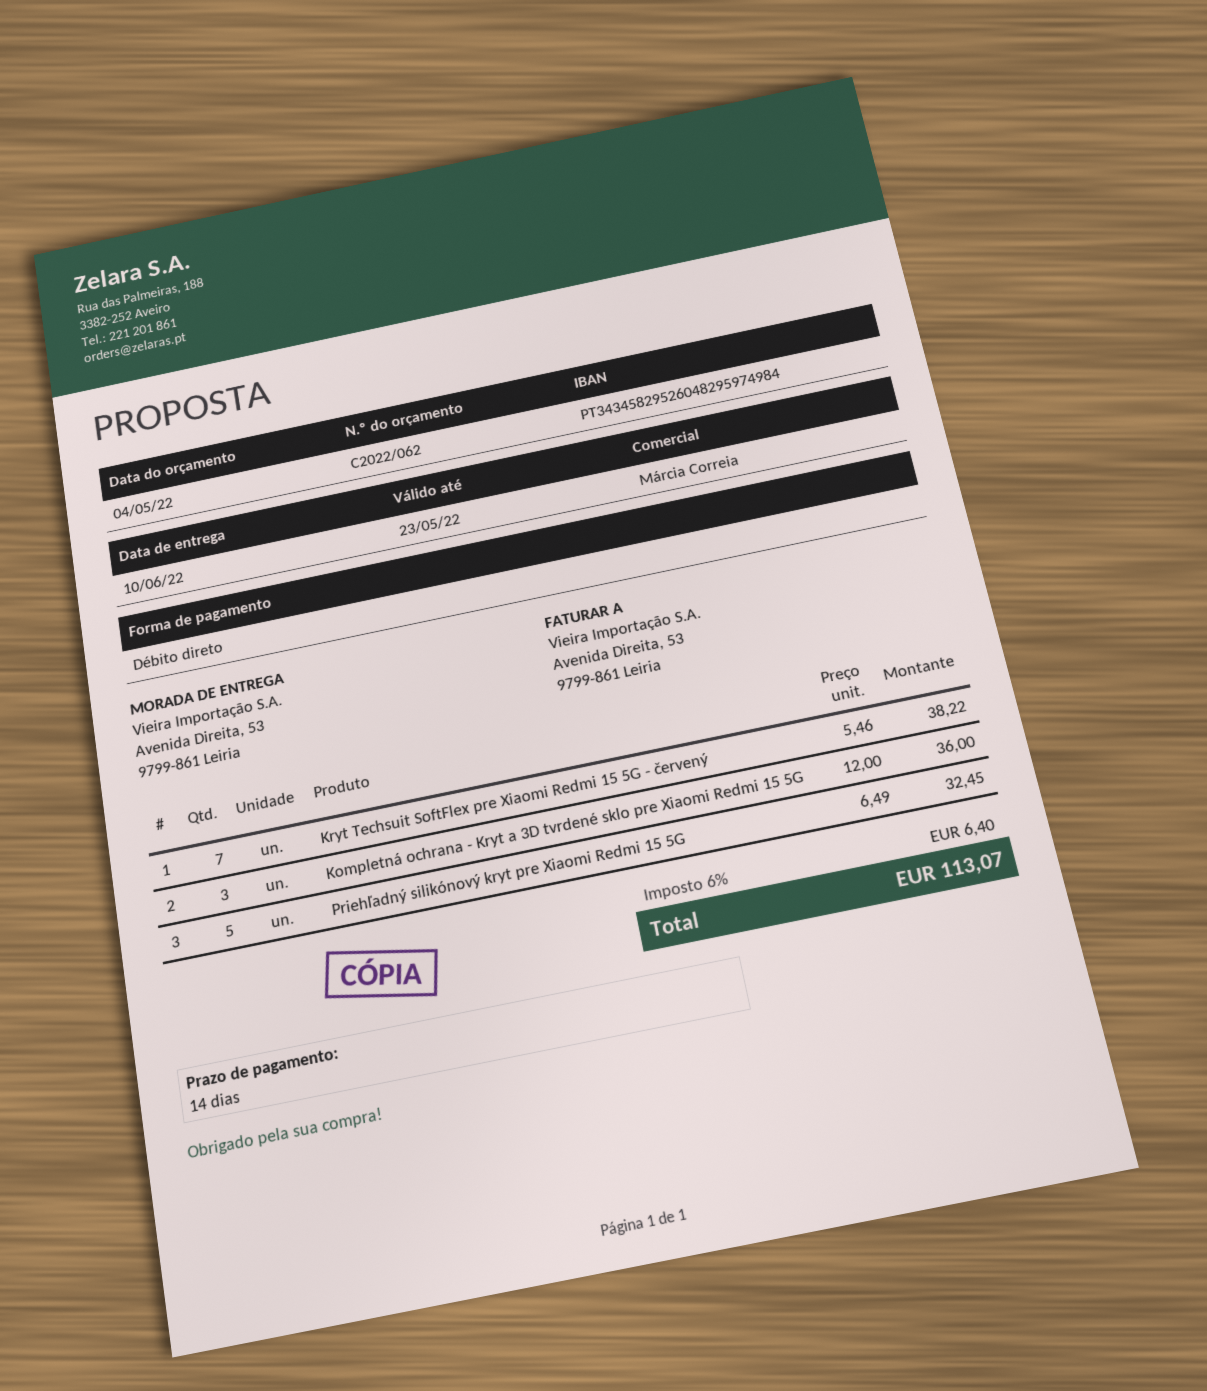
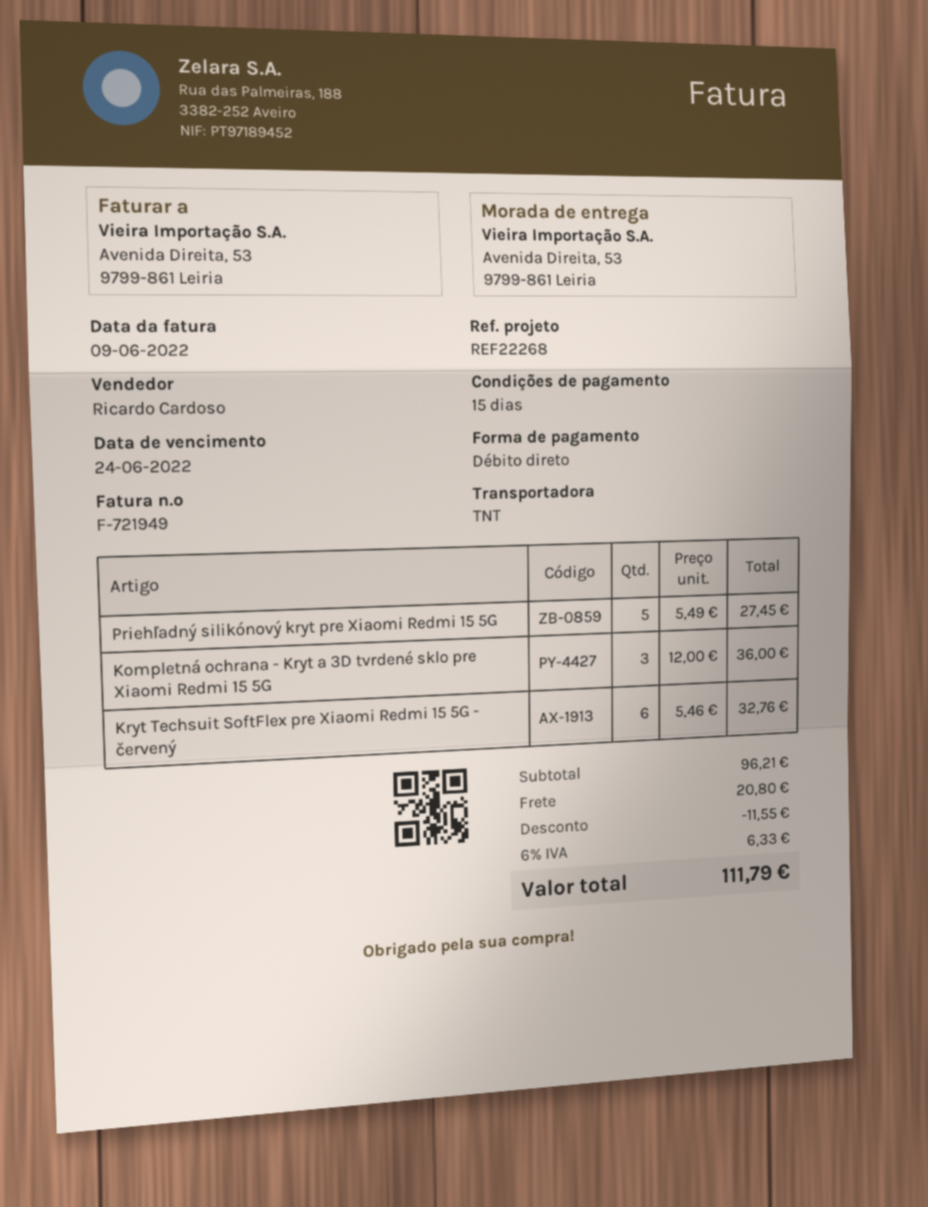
payment terms: 14 days -> 15 days
sales rep: Márcia Correia -> Ricardo Cardoso
Kryt Techsuit SoftFlex pre Xiaomi Redmi 15 5G - červený: 7 x 5.46 = 38.22 -> 6 x 5.46 = 32.76
Priehľadný silikónový kryt pre Xiaomi Redmi 15 5G: 5 x 6.49 = 32.45 -> 5 x 5.49 = 27.45
discount: none -> 11.55
shipping: none -> 20.80
tax: 6% = 6.40 -> 6% = 6.33
total: 113.07 -> 111.79

